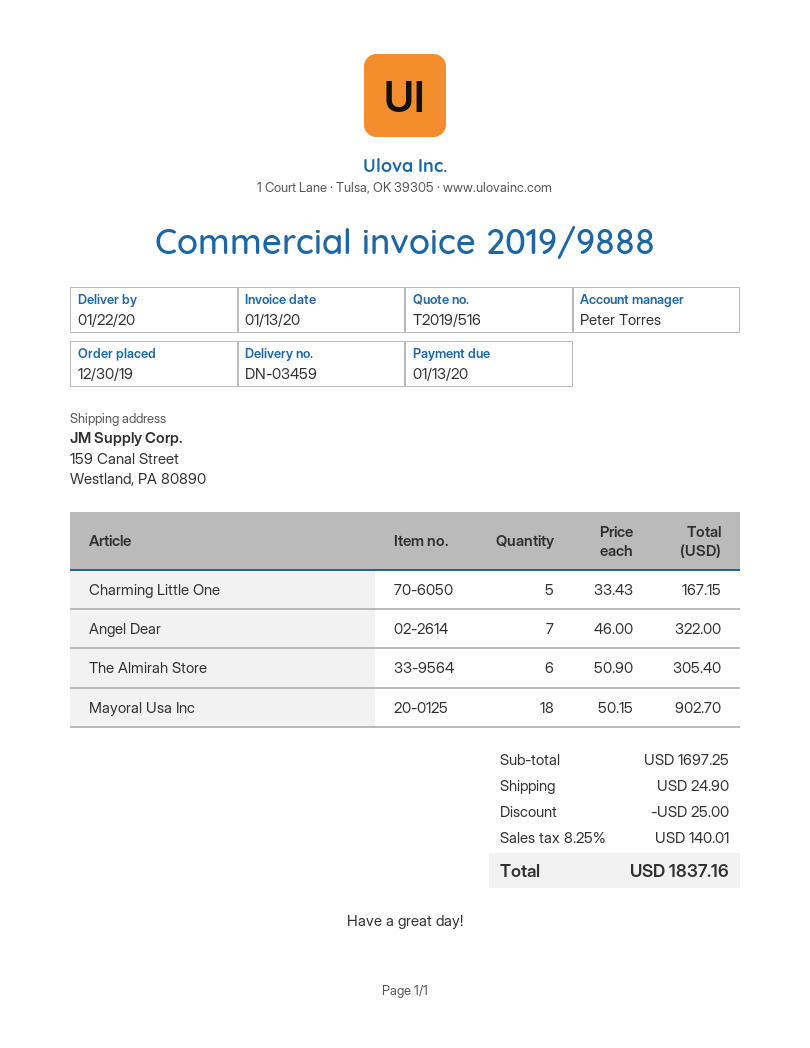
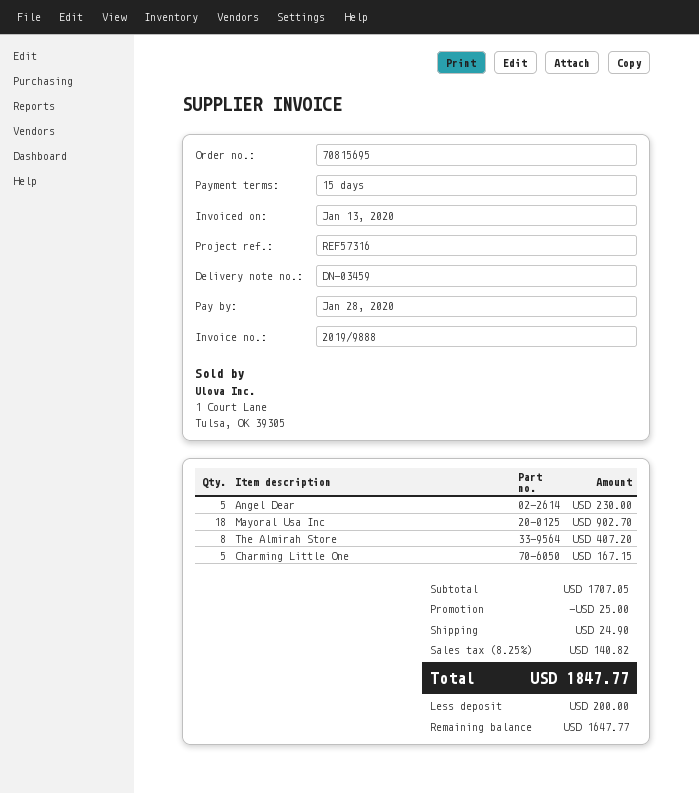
due date: 2020-01-13 -> 2020-01-28
Angel Dear: 7 for 322.00 -> 5 for 230.00
The Almirah Store: 6 for 305.40 -> 8 for 407.20
subtotal: 1697.25 -> 1707.05
tax: 8.25% = 140.01 -> 8.25% = 140.82
total: 1837.16 -> 1847.77

